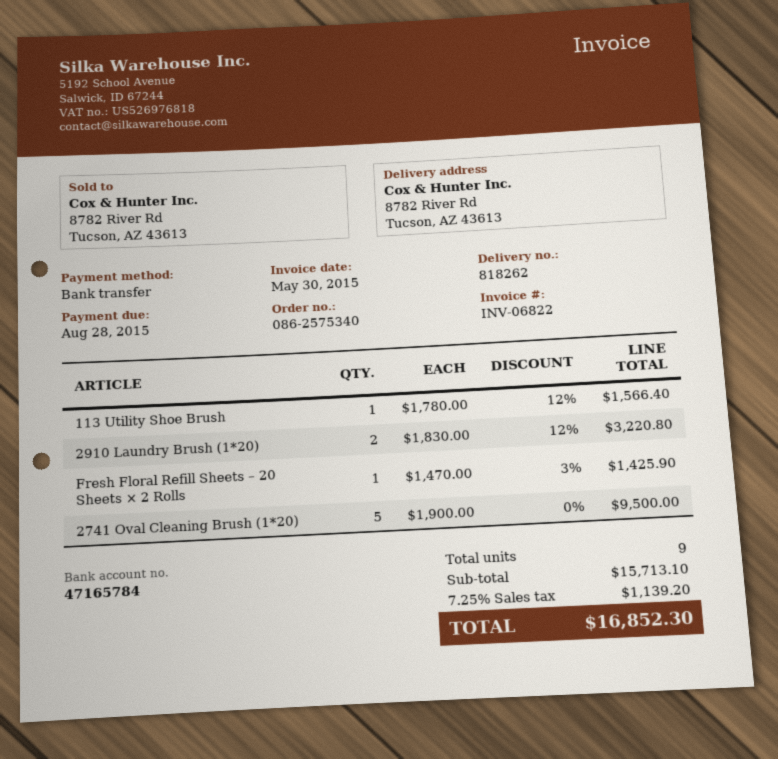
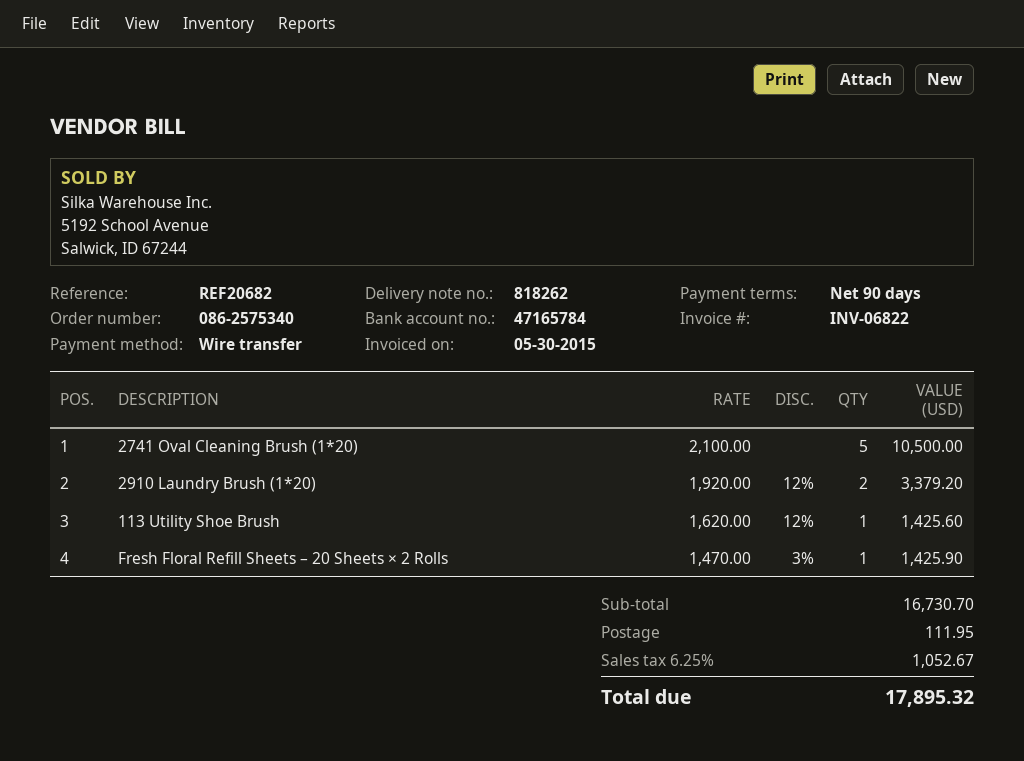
113 Utility Shoe Brush: 1 x 1780.00 - 12% = 1566.40 -> 1 x 1620.00 - 12% = 1425.60
2910 Laundry Brush (1*20): 2 x 1830.00 - 12% = 3220.80 -> 2 x 1920.00 - 12% = 3379.20
2741 Oval Cleaning Brush (1*20): 5 x 1900.00 = 9500.00 -> 5 x 2100.00 = 10500.00
subtotal: 15713.10 -> 16730.70
shipping: none -> 111.95
tax: 7.25% = 1139.20 -> 6.25% = 1052.67
total: 16852.30 -> 17895.32

